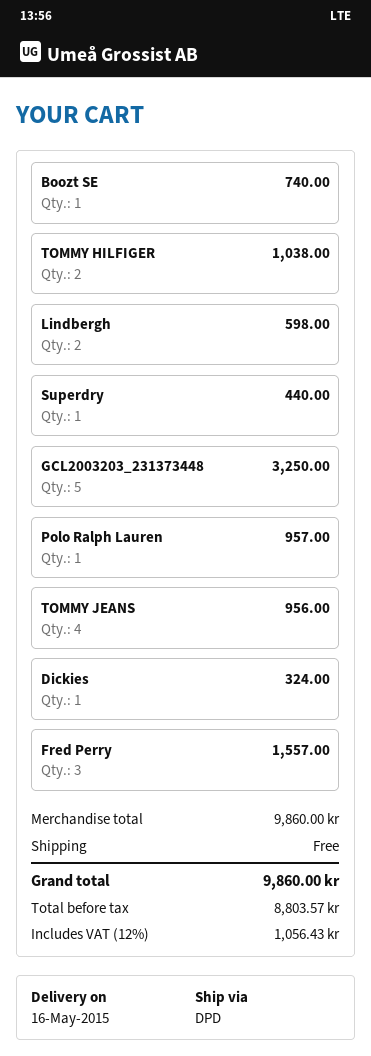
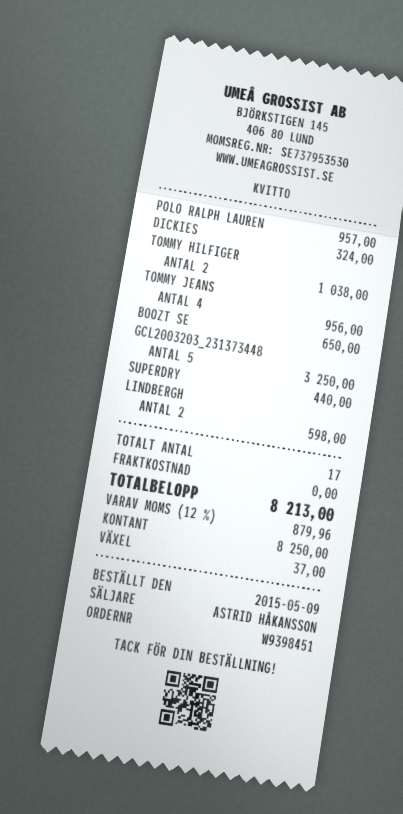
Boozt SE: 1 for 740.00 -> 1 for 650.00
Fred Perry: 3 for 1557.00 -> none
tax: 12% = 1056.43 -> 12% = 879.96
total: 9860.00 -> 8213.00

